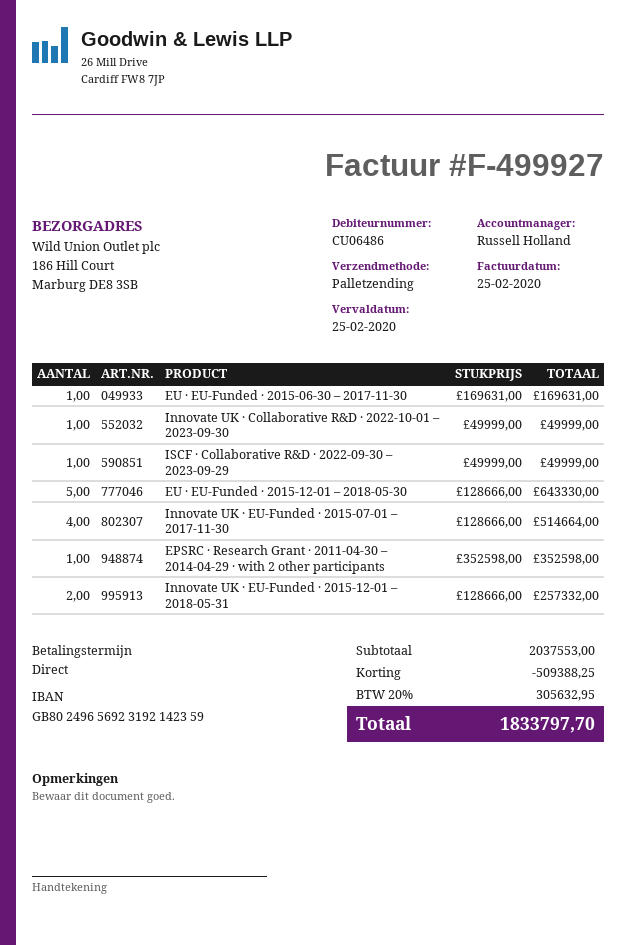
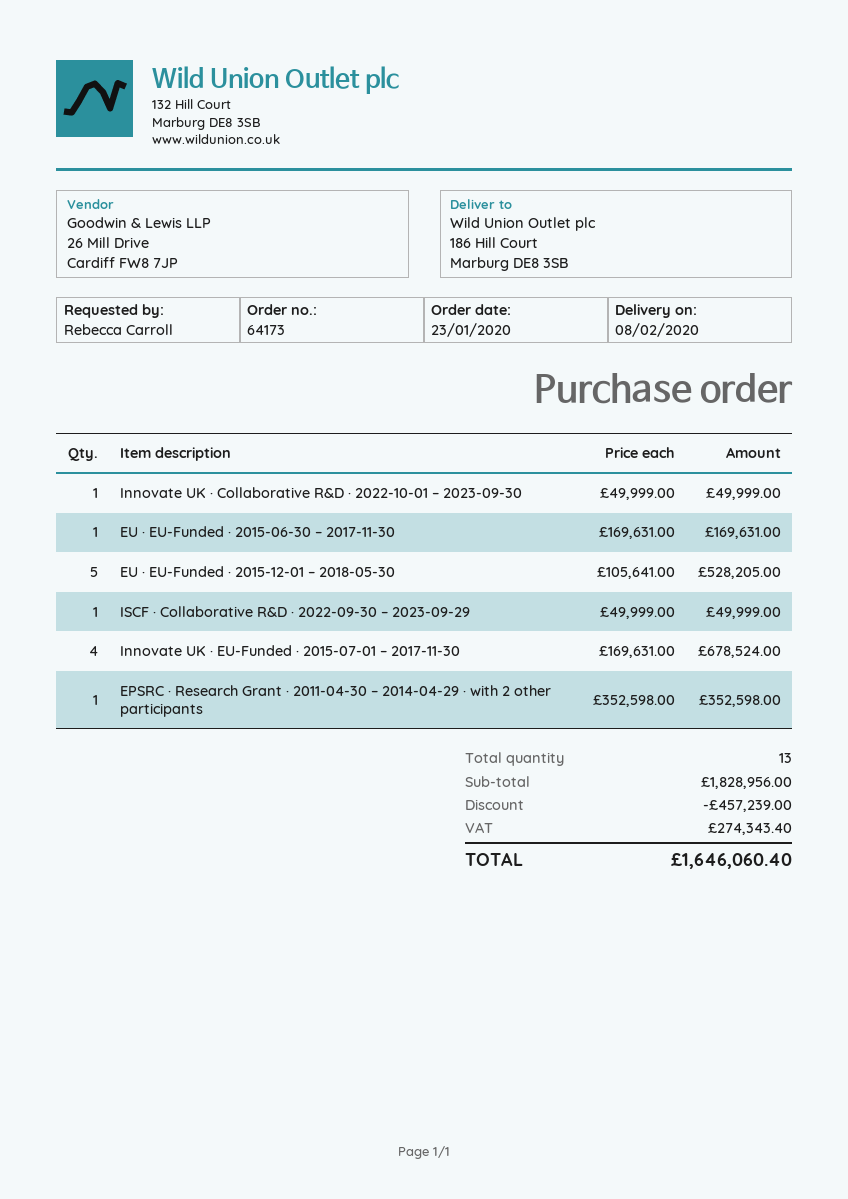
EU · EU-Funded · 2015-12-01 – 2018-05-30: 5 x 128666.00 = 643330.00 -> 5 x 105641.00 = 528205.00
Innovate UK · EU-Funded · 2015-07-01 – 2017-11-30: 4 x 128666.00 = 514664.00 -> 4 x 169631.00 = 678524.00
Innovate UK · EU-Funded · 2015-12-01 – 2018-05-31: 2 x 128666.00 = 257332.00 -> none
subtotal: 2037553.00 -> 1828956.00
discount: 509388.25 -> 457239.00
tax: 305632.95 -> 274343.40
total: 1833797.70 -> 1646060.40

